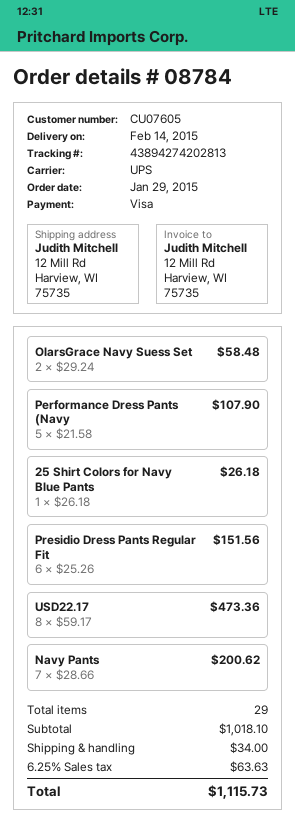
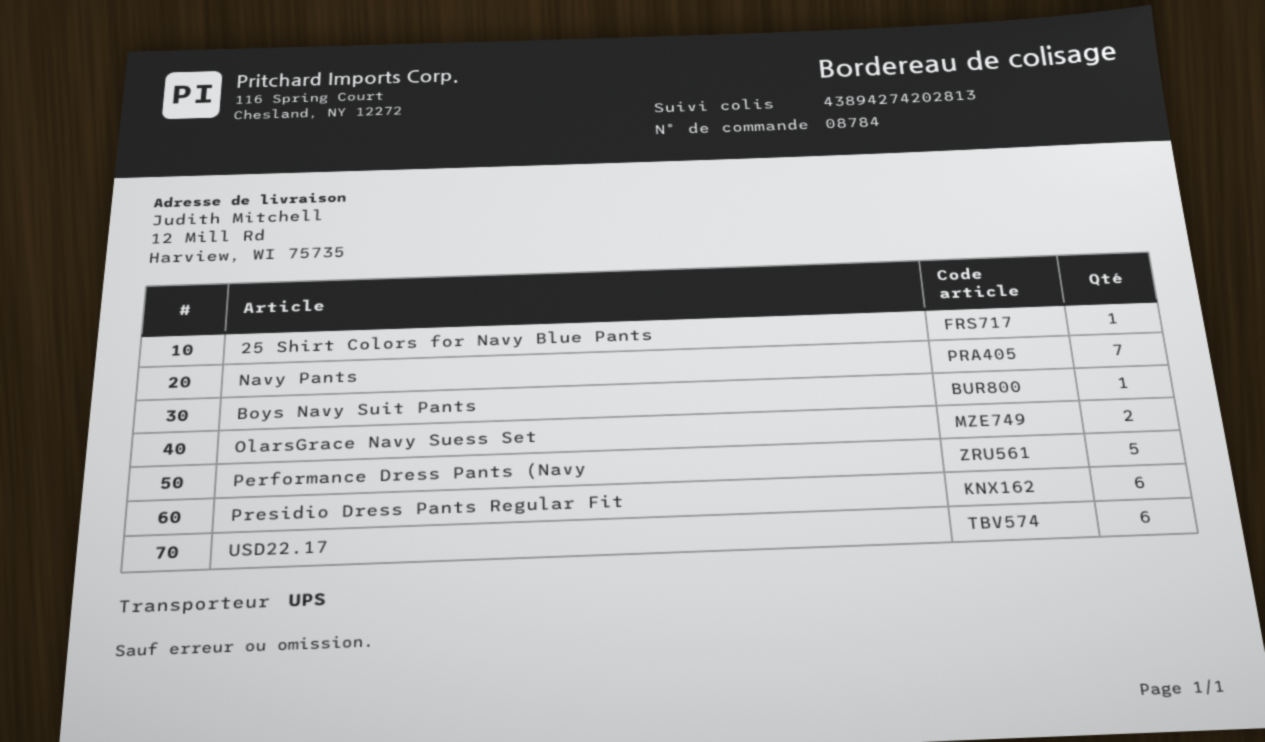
USD22.17: 8 -> 6
Boys Navy Suit Pants: none -> 1

